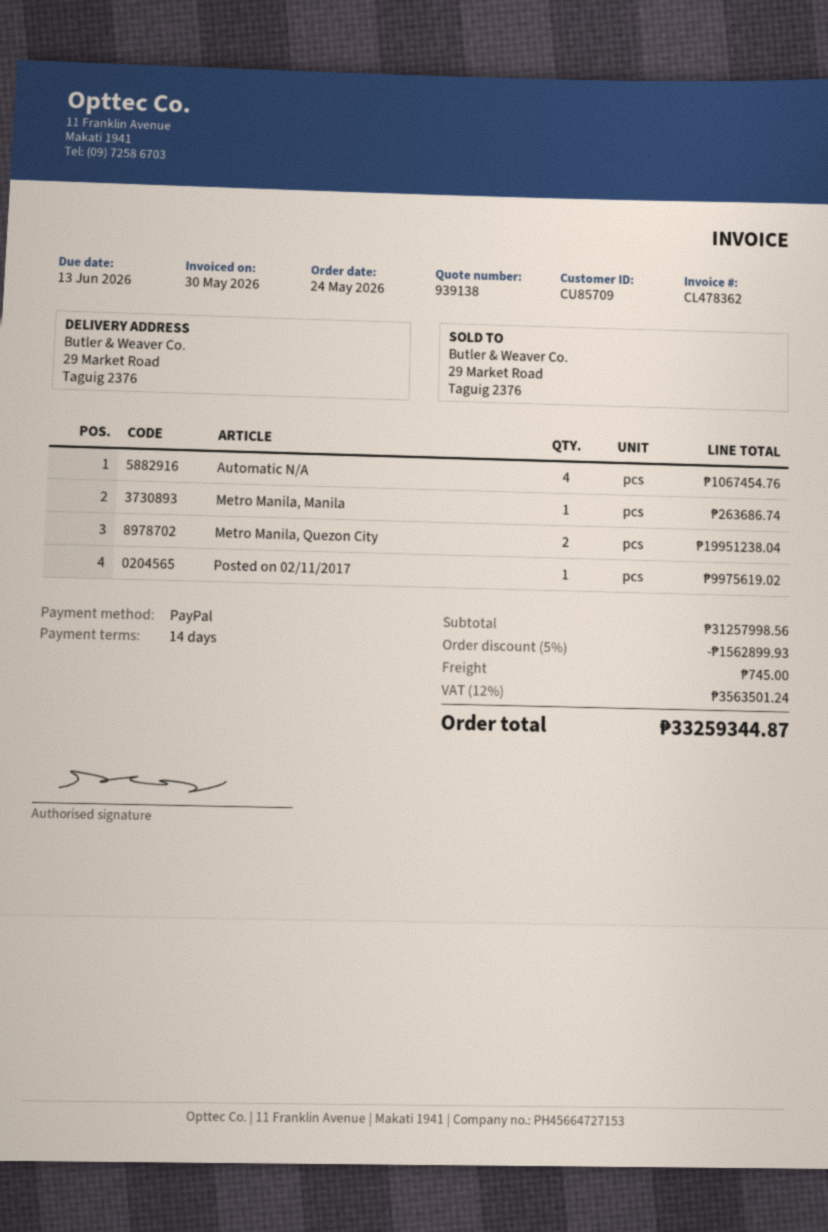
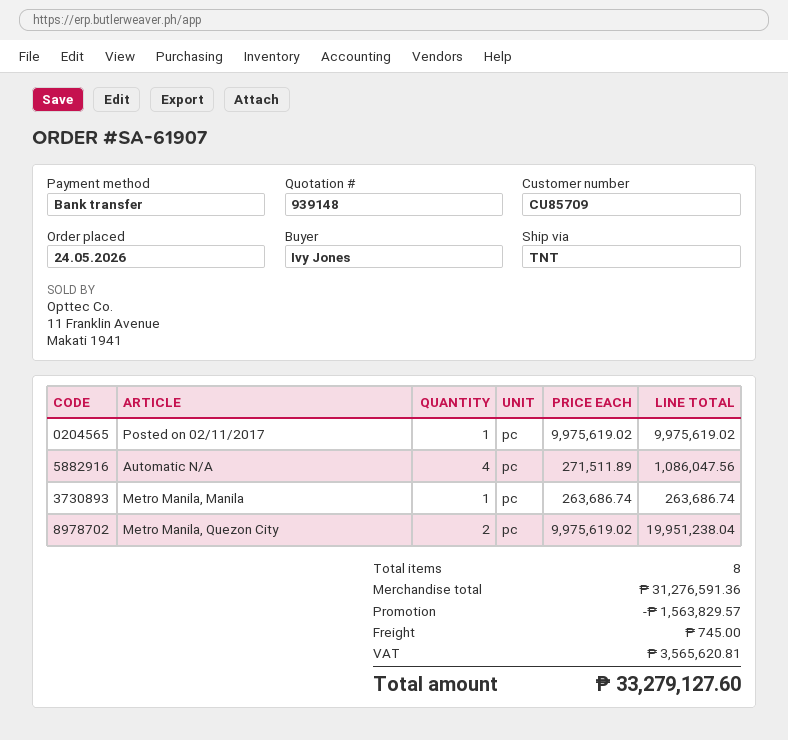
quote number: 939138 -> 939148
payment method: PayPal -> bank transfer
Automatic N/A: 4 for 1067454.76 -> 4 for 1086047.56
subtotal: 31257998.56 -> 31276591.36
discount: 1562899.93 -> 1563829.57
tax: 3563501.24 -> 3565620.81
total: 33259344.87 -> 33279127.60

